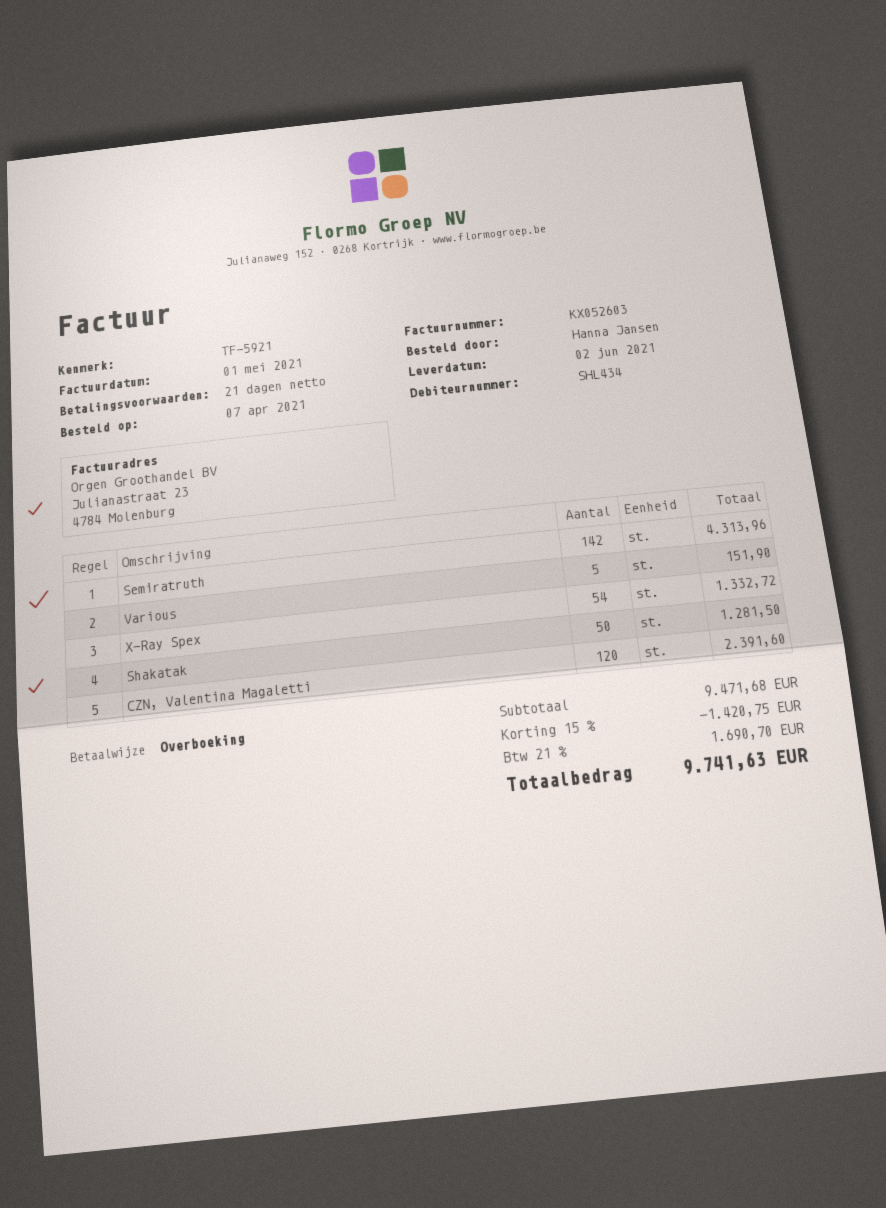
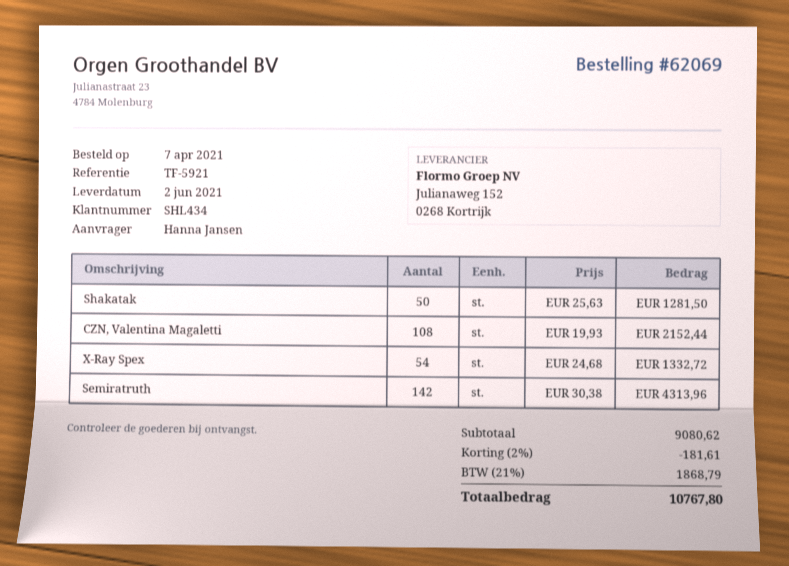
Various: 5 for 151.90 -> none
CZN, Valentina Magaletti: 120 for 2391.60 -> 108 for 2152.44
subtotal: 9471.68 -> 9080.62
discount: 15% = 1420.75 -> 2% = 181.61
tax: 21% = 1690.70 -> 21% = 1868.79
total: 9741.63 -> 10767.80

